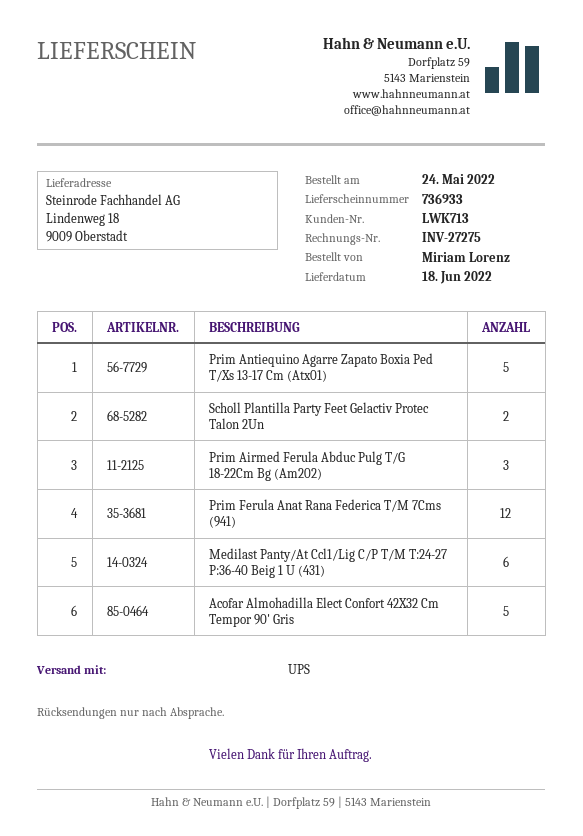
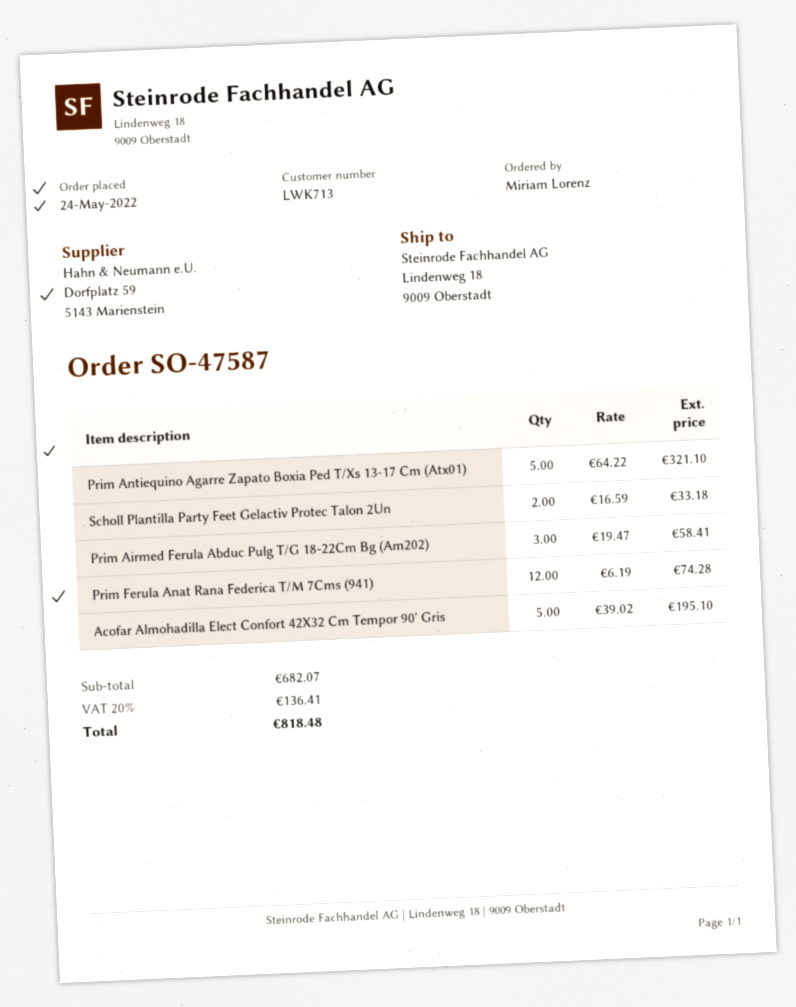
Medilast Panty/At Ccl1/Lig C/P T/M T:24-27 P:36-40 Beig 1 U (431): 6 -> none

